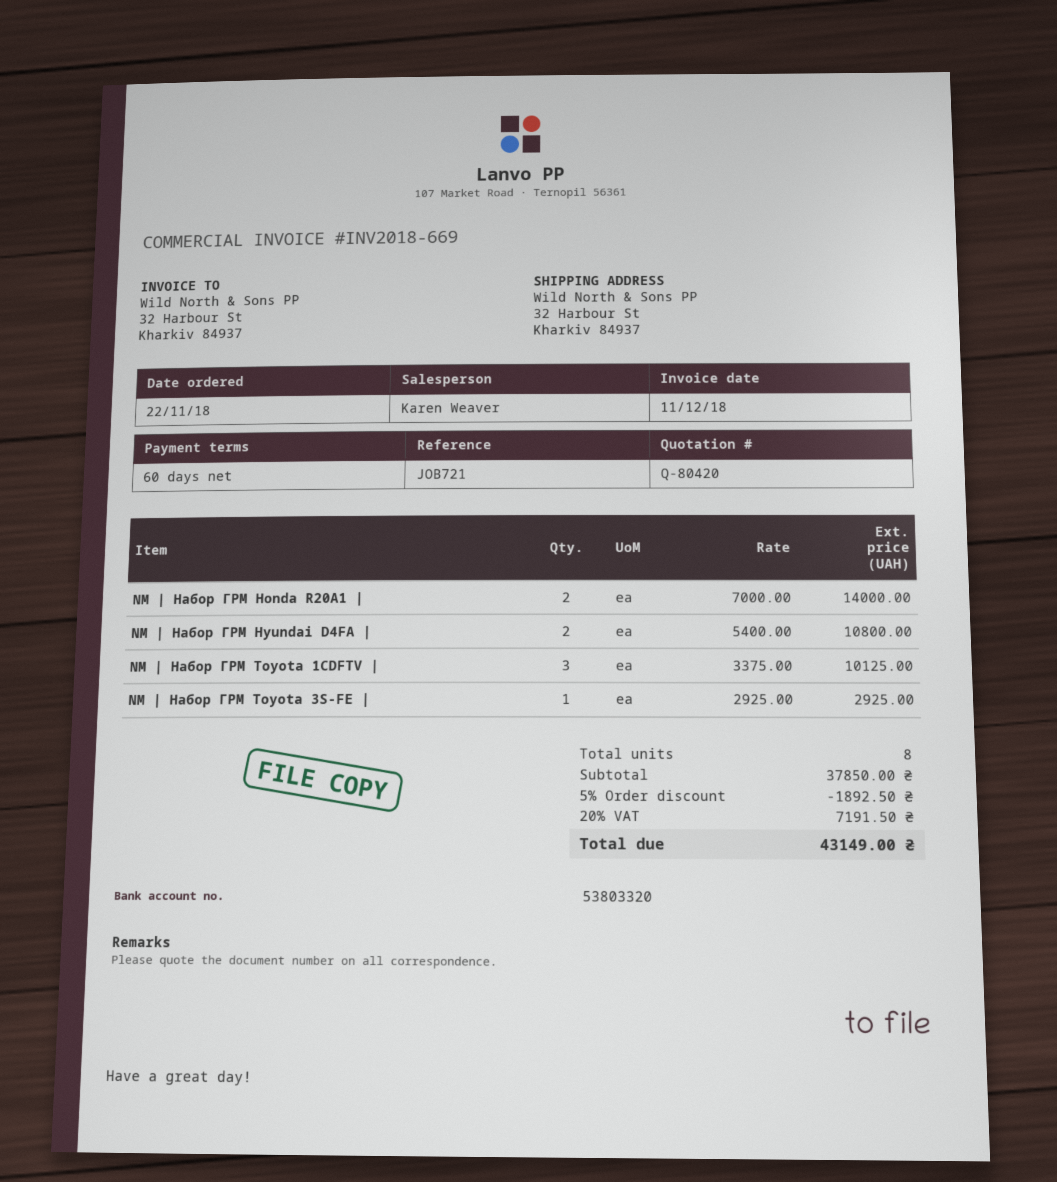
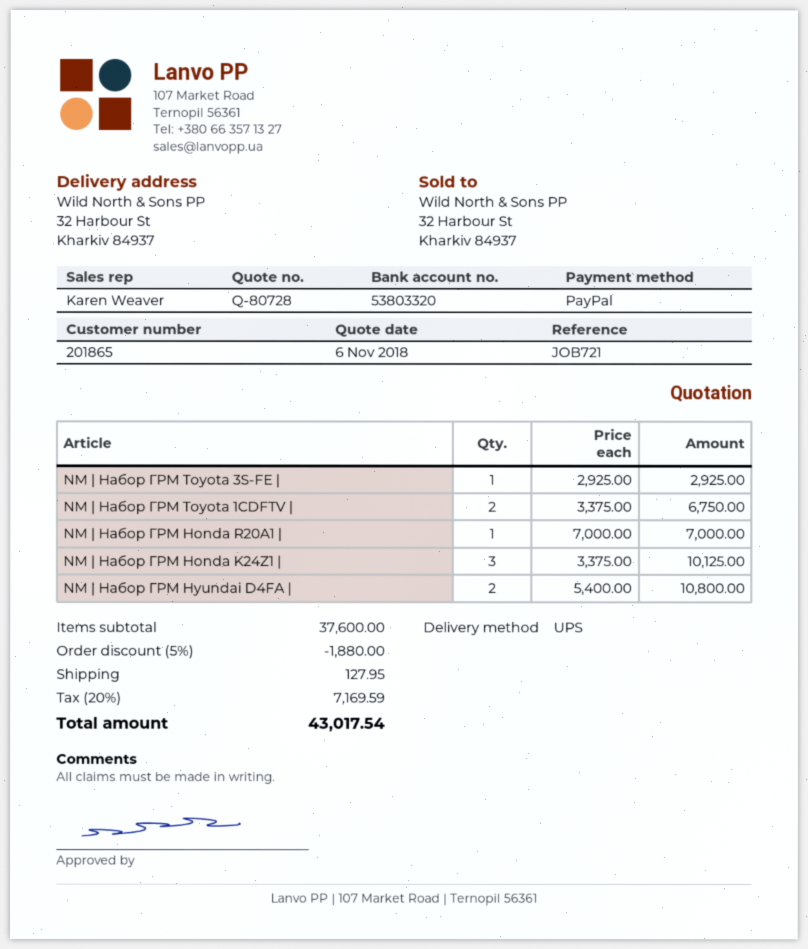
quote number: Q-80420 -> Q-80728
NM | Набор ГРМ Honda R20A1 |: 2 x 7000.00 = 14000.00 -> 1 x 7000.00 = 7000.00
NM | Набор ГРМ Toyota 1CDFTV |: 3 x 3375.00 = 10125.00 -> 2 x 3375.00 = 6750.00
NM | Набор ГРМ Honda K24Z1 |: none -> 3 x 3375.00 = 10125.00
subtotal: 37850.00 -> 37600.00
discount: 5% = 1892.50 -> 5% = 1880.00
shipping: none -> 127.95
tax: 20% = 7191.50 -> 20% = 7169.59
total: 43149.00 -> 43017.54

